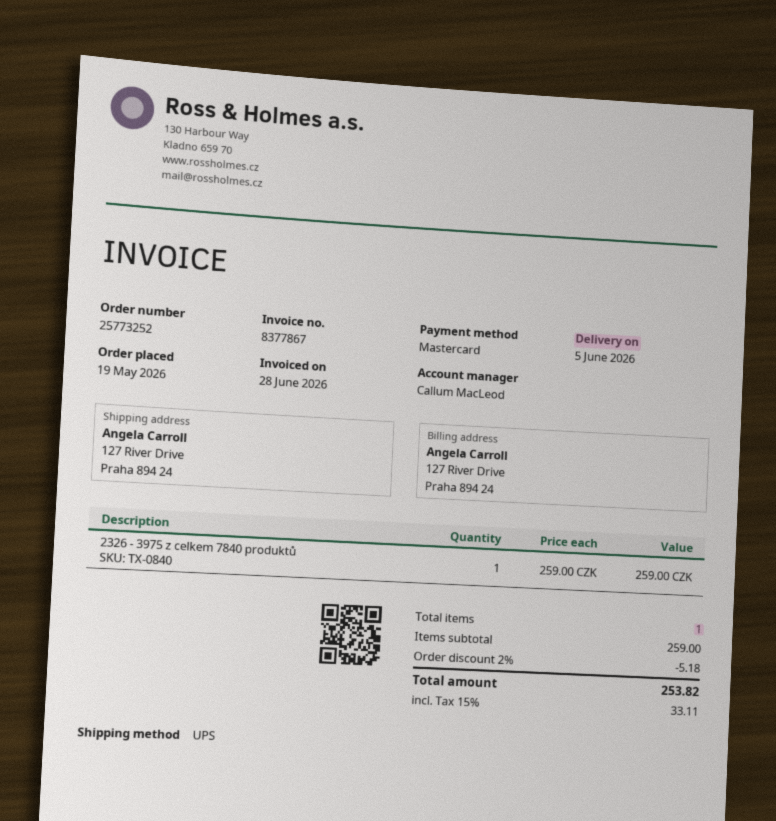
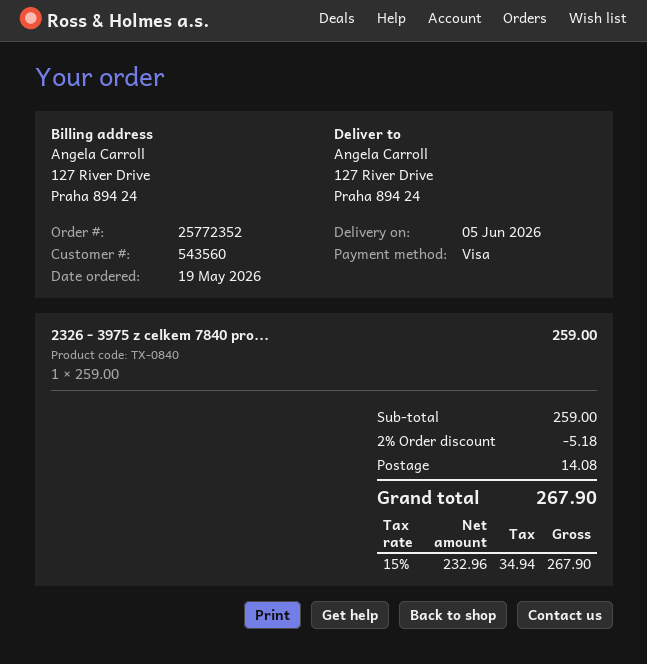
order number: 25773252 -> 25772352
payment method: Mastercard -> Visa
shipping: none -> 14.08
tax: 15% = 33.11 -> 15% = 34.94
total: 253.82 -> 267.90

